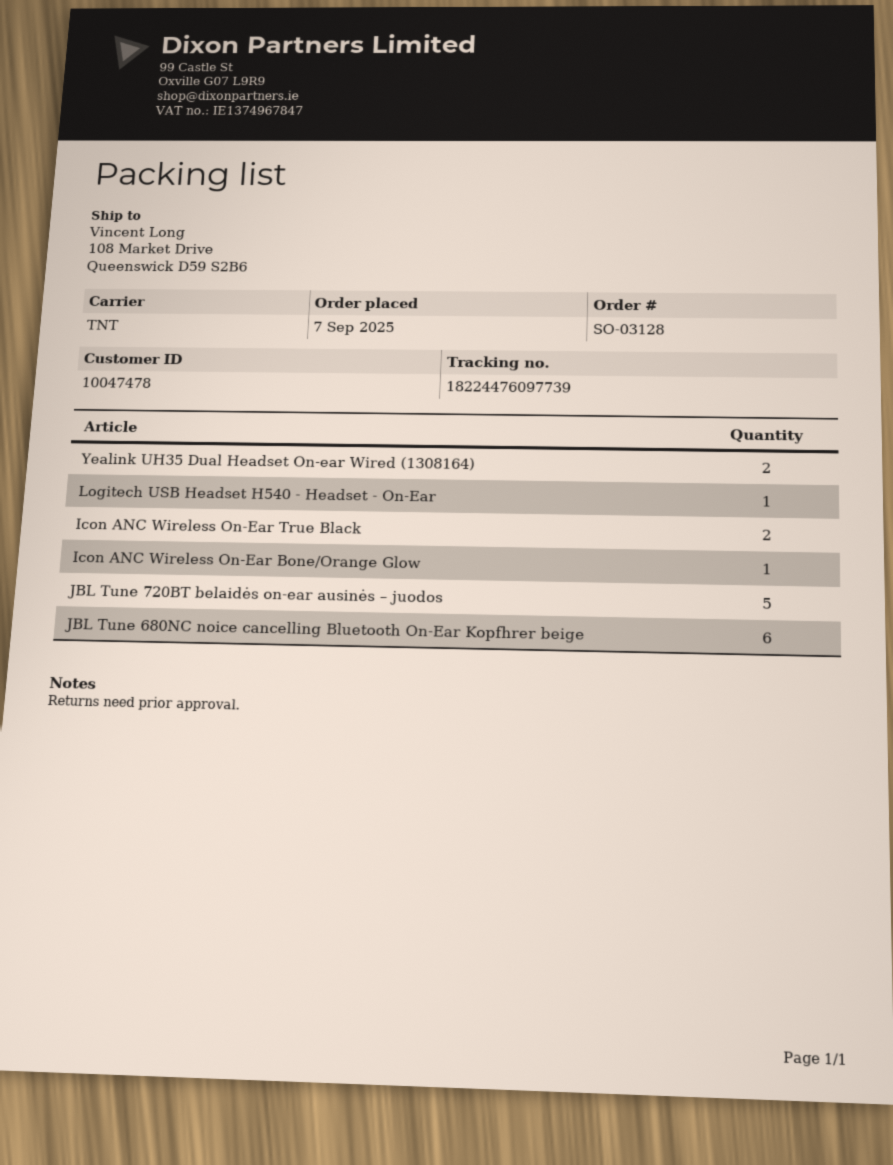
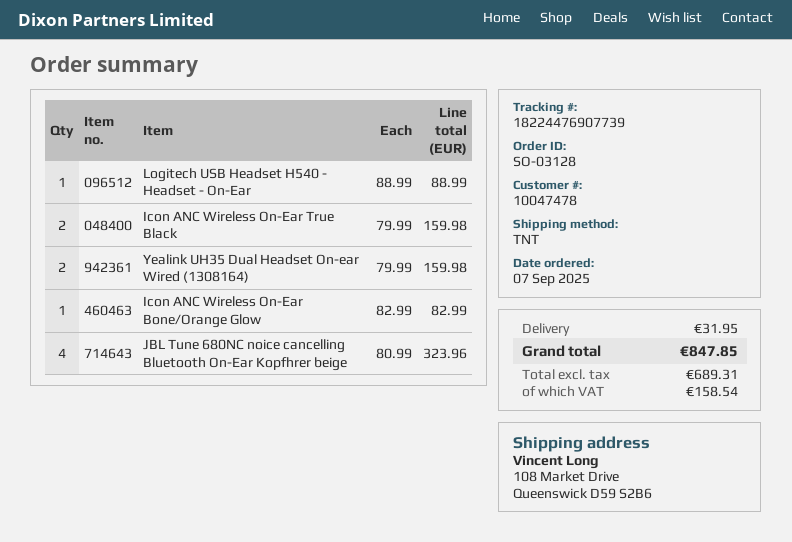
tracking number: 18224476097739 -> 18224476907739
JBL Tune 720BT belaidės on-ear ausinės – juodos: 5 -> none
JBL Tune 680NC noice cancelling Bluetooth On-Ear Kopfhrer beige: 6 -> 4

